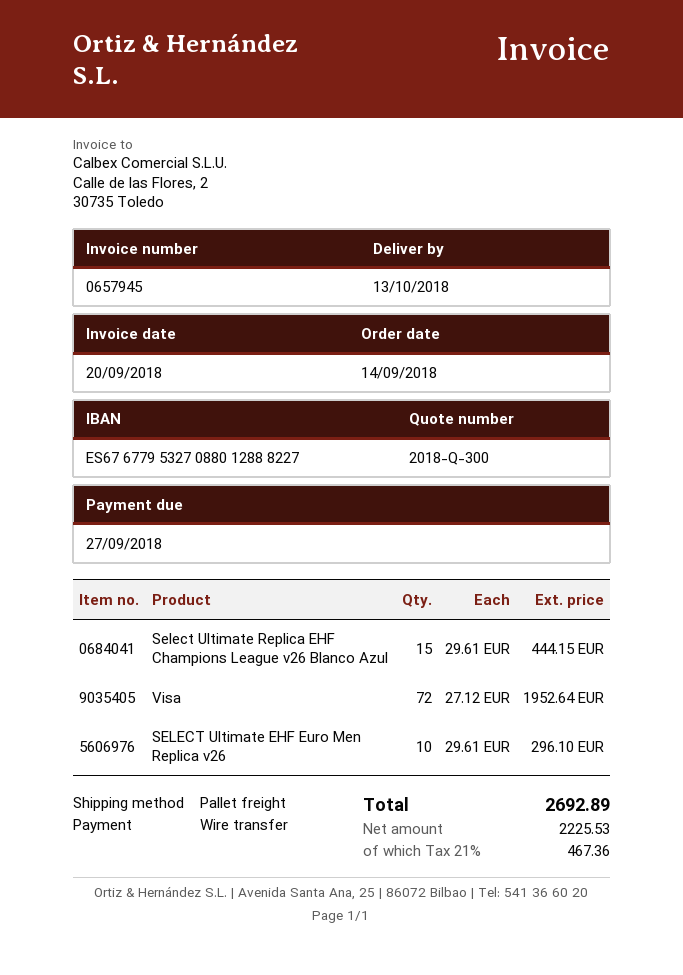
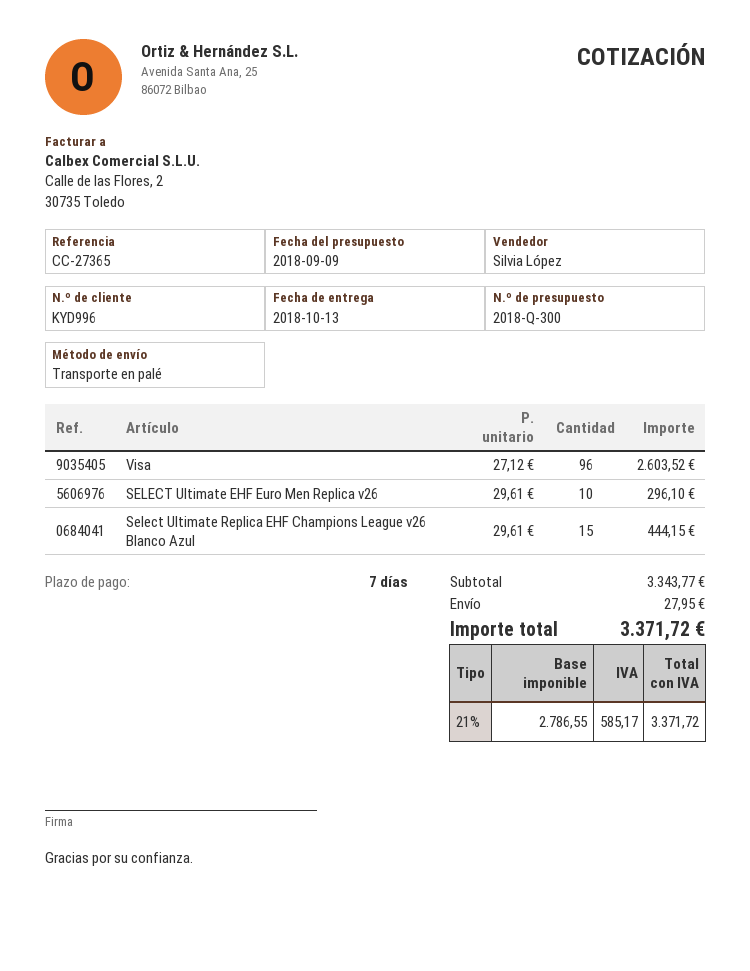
Visa: 72 x 27.12 = 1952.64 -> 96 x 27.12 = 2603.52
shipping: none -> 27.95
net: 2225.53 -> 2786.55
tax: 21% = 467.36 -> 21% = 585.17
total: 2692.89 -> 3371.72

